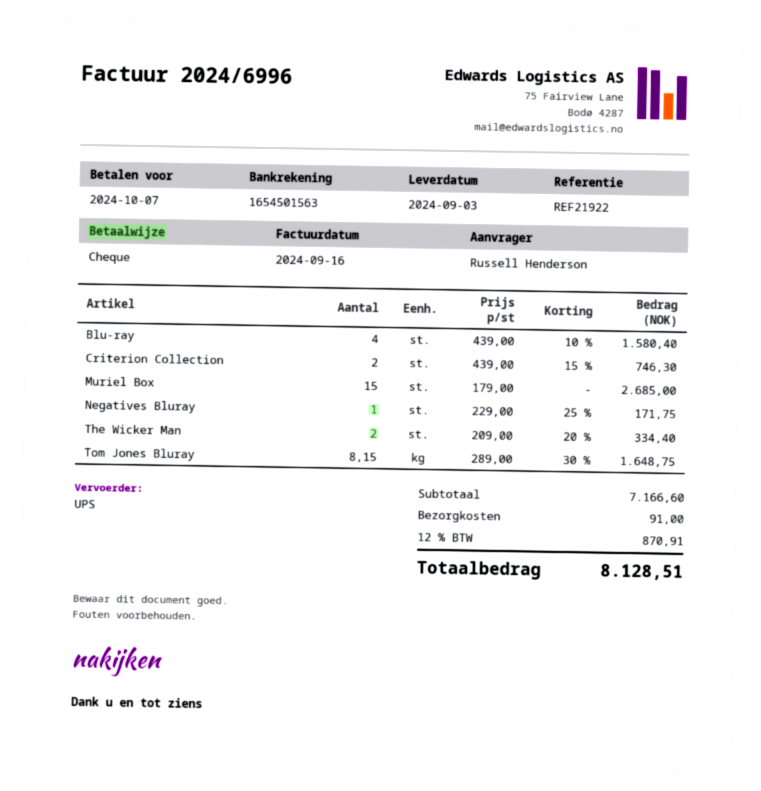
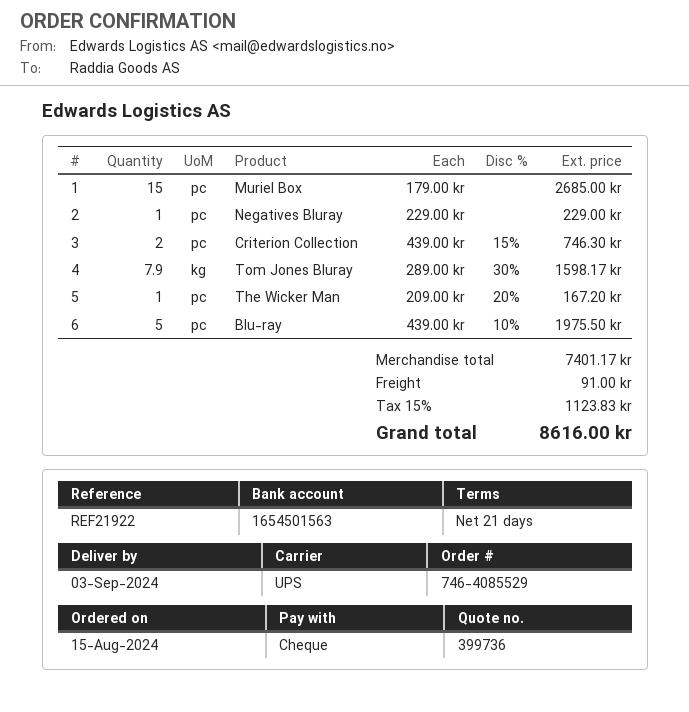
Blu-ray: 4 x 439.00 - 10% = 1580.40 -> 5 x 439.00 - 10% = 1975.50
Negatives Bluray: 1 x 229.00 - 25% = 171.75 -> 1 x 229.00 = 229.00
The Wicker Man: 2 x 209.00 - 20% = 334.40 -> 1 x 209.00 - 20% = 167.20
Tom Jones Bluray: 8.15 x 289.00 - 30% = 1648.75 -> 7.9 x 289.00 - 30% = 1598.17
subtotal: 7166.60 -> 7401.17
tax: 12% = 870.91 -> 15% = 1123.83
total: 8128.51 -> 8616.00

